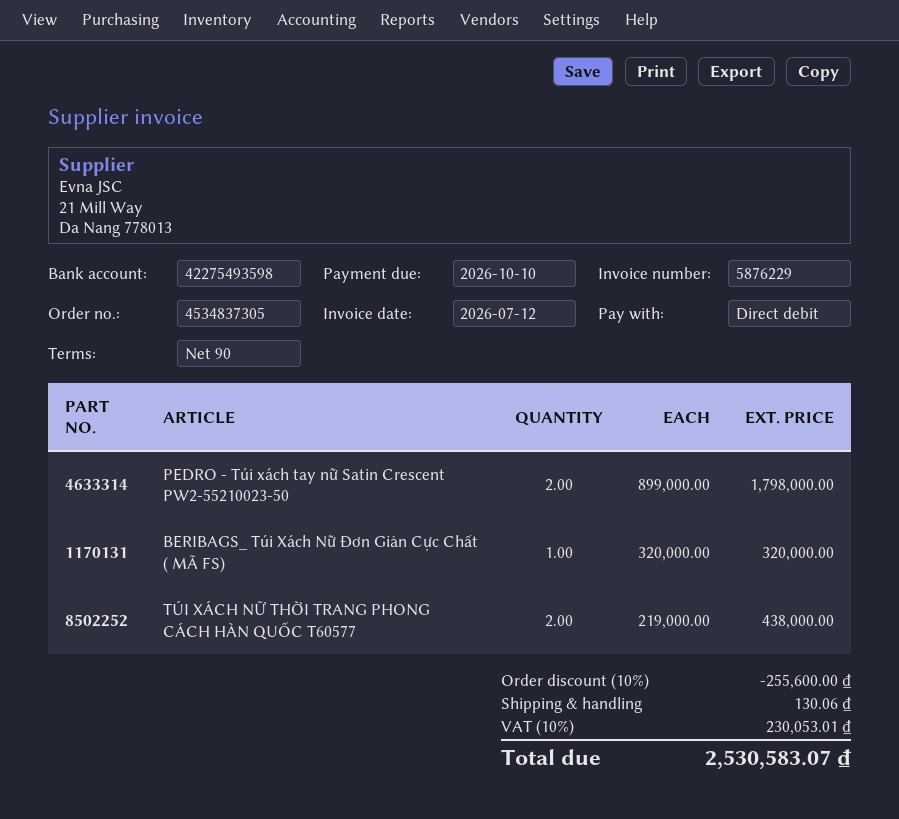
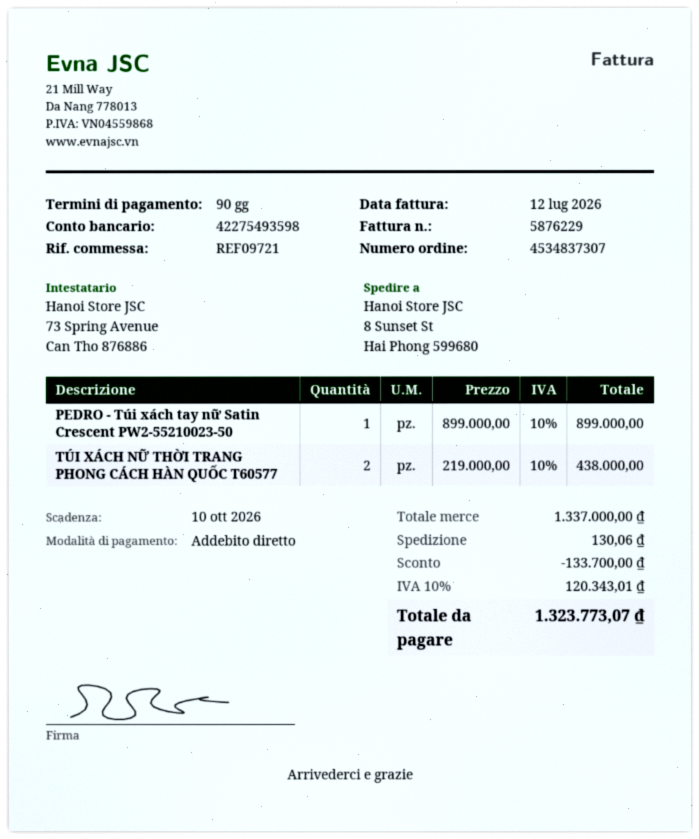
order number: 4534837305 -> 4534837307
PEDRO - Túi xách tay nữ Satin Crescent PW2-55210023-50: 2 x 899000.00 = 1798000.00 -> 1 x 899000.00 = 899000.00
BERIBAGS_ Túi Xách Nữ Đơn Giản Cực Chất ( MÃ FS): 1 x 320000.00 = 320000.00 -> none
discount: 255600.00 -> 133700.00
tax: 10% = 230053.01 -> 10% = 120343.01
total: 2530583.07 -> 1323773.07

